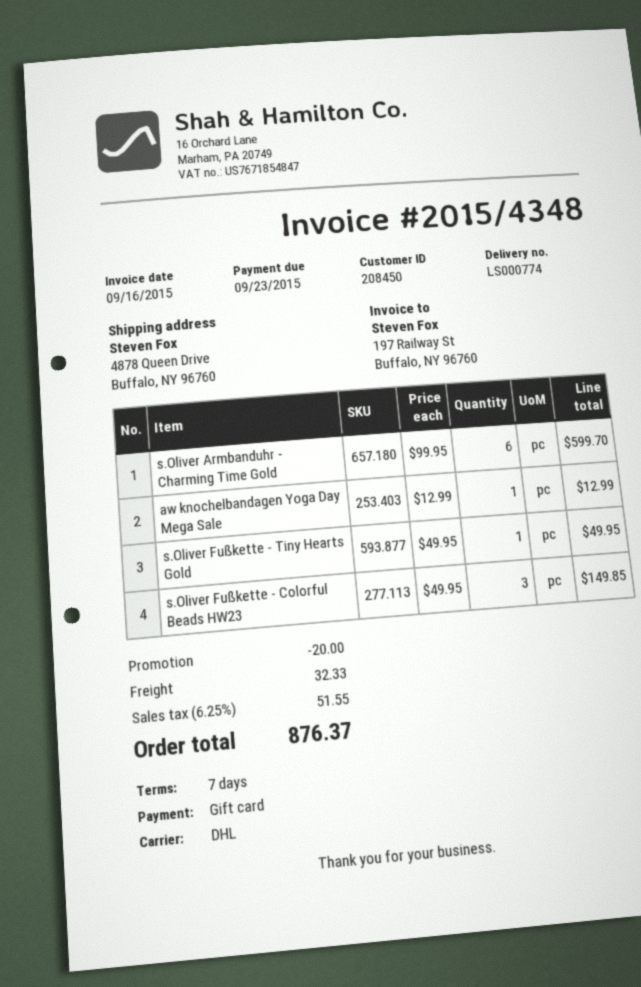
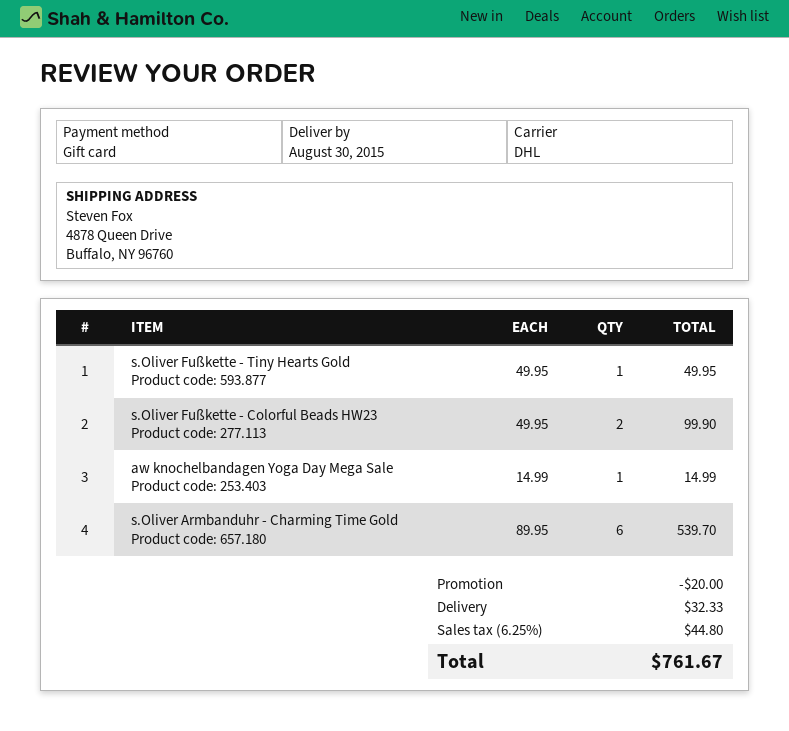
s.Oliver Armbanduhr - Charming Time Gold: 6 x 99.95 = 599.70 -> 6 x 89.95 = 539.70
aw knochelbandagen Yoga Day Mega Sale: 1 x 12.99 = 12.99 -> 1 x 14.99 = 14.99
s.Oliver Fußkette - Colorful Beads HW23: 3 x 49.95 = 149.85 -> 2 x 49.95 = 99.90
tax: 6.25% = 51.55 -> 6.25% = 44.80
total: 876.37 -> 761.67

